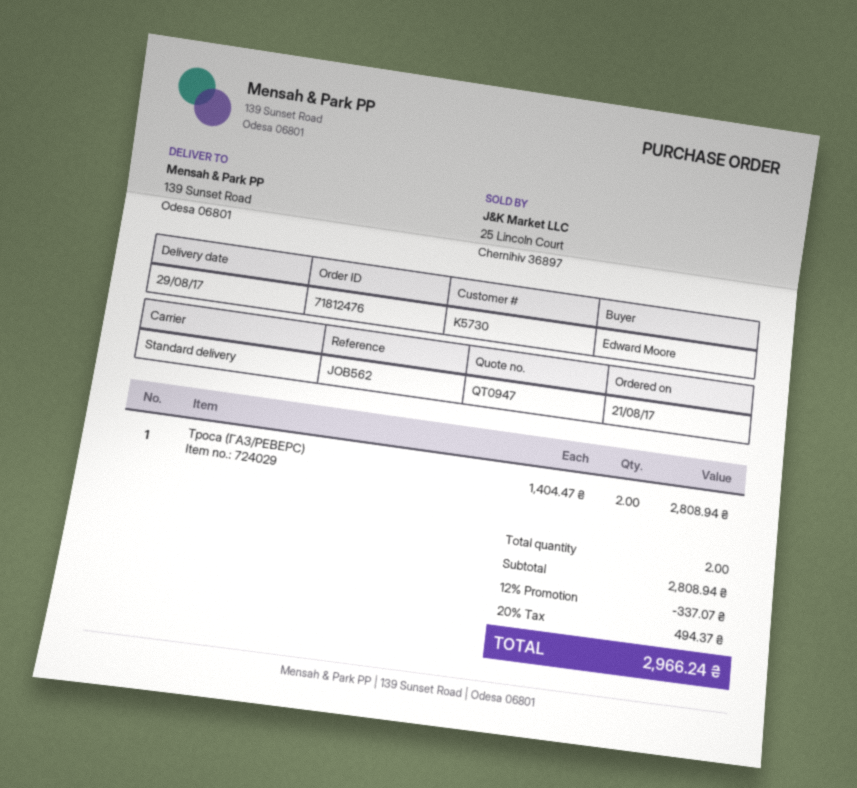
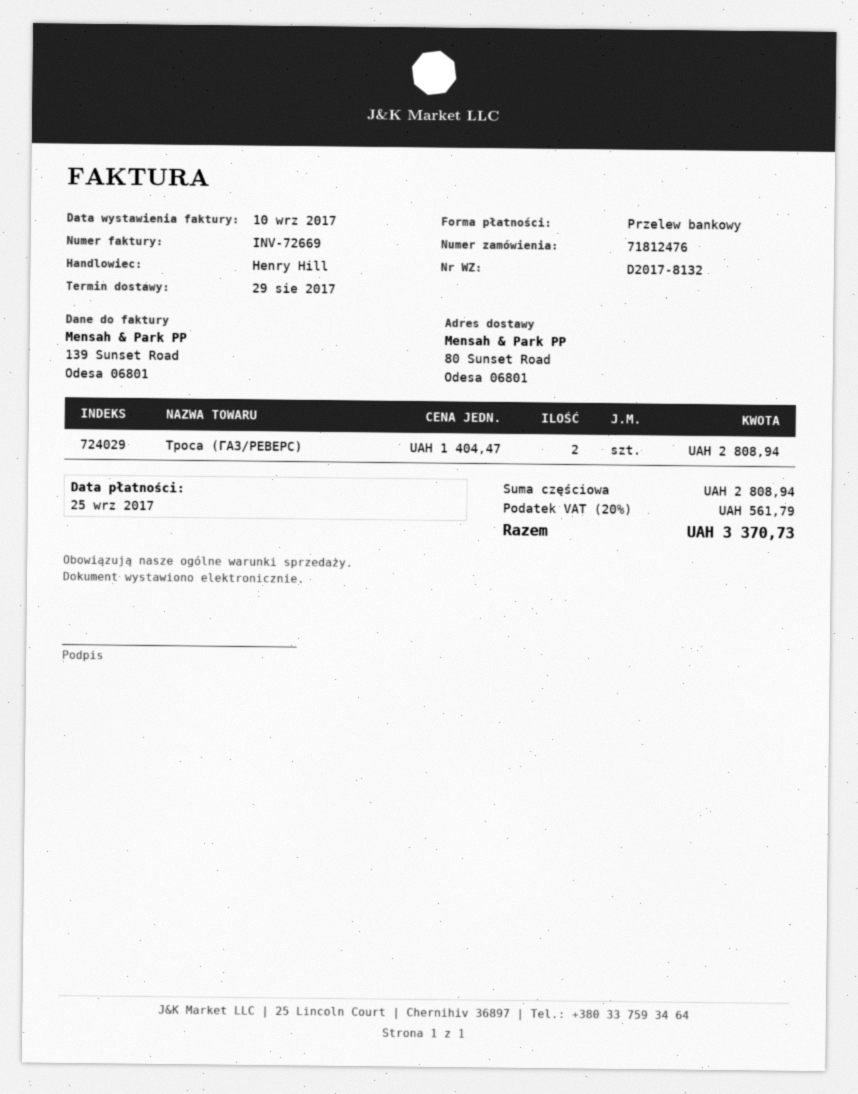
ship to: 139 Sunset Road, Odesa 06801 -> 80 Sunset Road, Odesa 06801
discount: 12% = 337.07 -> none
tax: 20% = 494.37 -> 20% = 561.79
total: 2966.24 -> 3370.73

